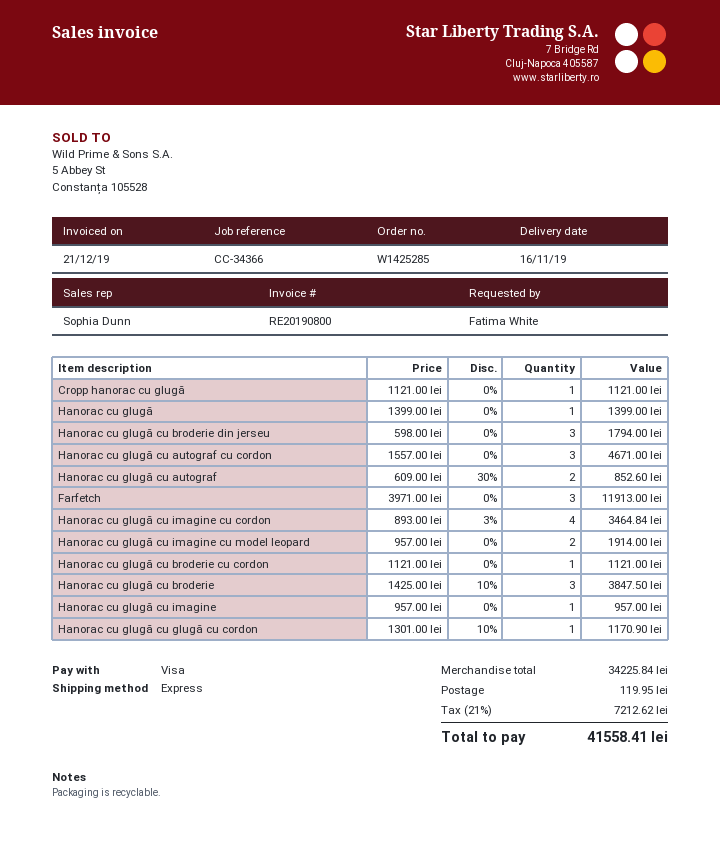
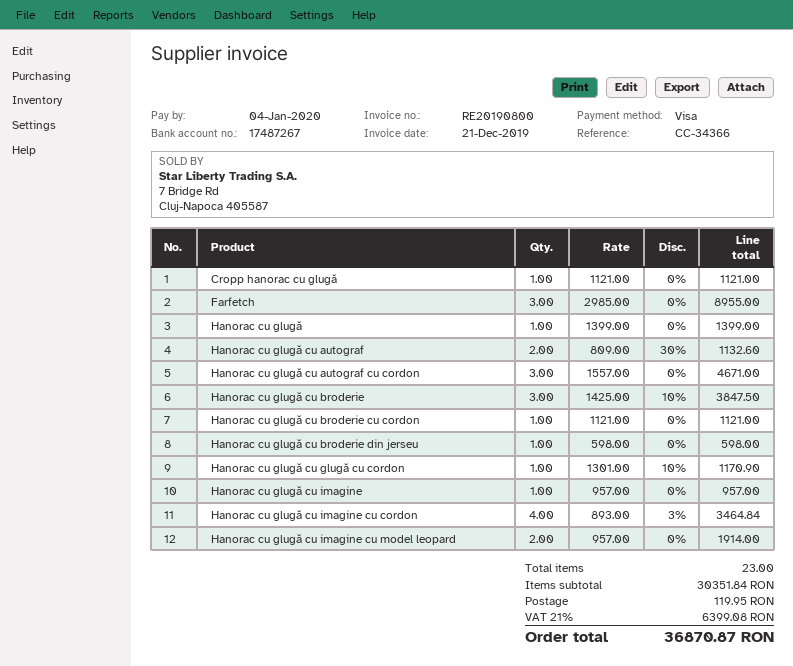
Hanorac cu glugă cu broderie din jerseu: 3 x 598.00 = 1794.00 -> 1 x 598.00 = 598.00
Hanorac cu glugă cu autograf: 2 x 609.00 - 30% = 852.60 -> 2 x 809.00 - 30% = 1132.60
Farfetch: 3 x 3971.00 = 11913.00 -> 3 x 2985.00 = 8955.00
subtotal: 34225.84 -> 30351.84
tax: 21% = 7212.62 -> 21% = 6399.08
total: 41558.41 -> 36870.87

